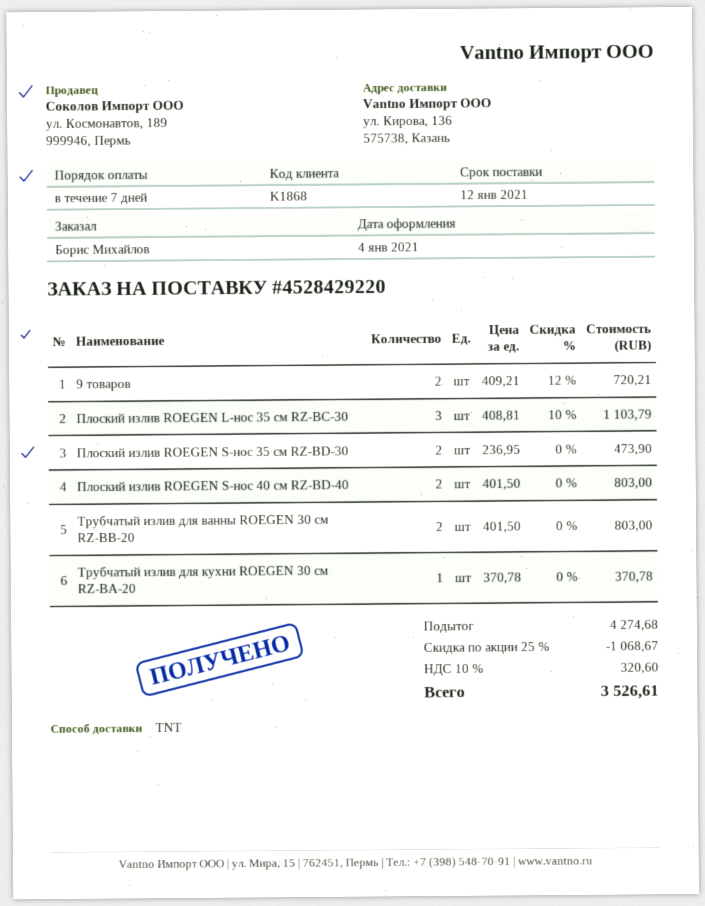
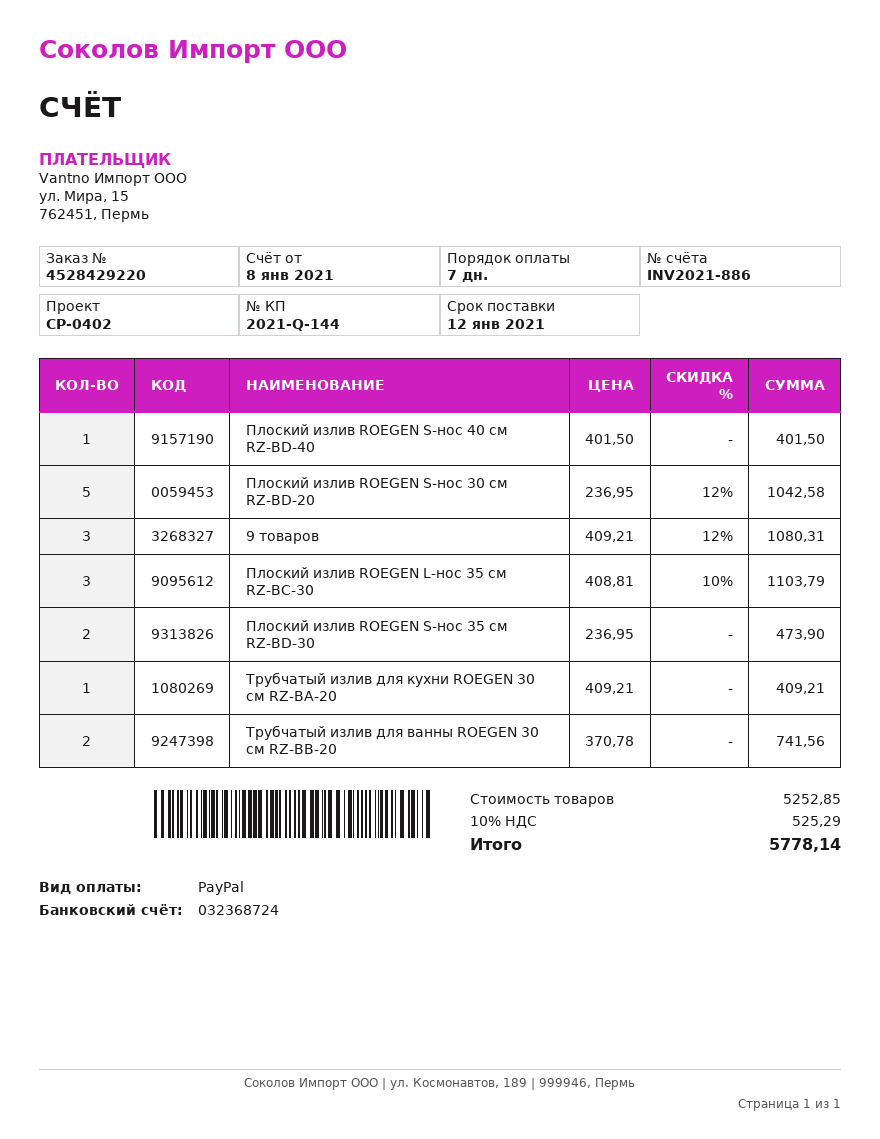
9 товаров: 2 x 409.21 - 12% = 720.21 -> 3 x 409.21 - 12% = 1080.31
Плоский излив ROEGEN S-нос 40 см RZ-BD-40: 2 x 401.50 = 803.00 -> 1 x 401.50 = 401.50
Трубчатый излив для ванны ROEGEN 30 см RZ-BB-20: 2 x 401.50 = 803.00 -> 2 x 370.78 = 741.56
Трубчатый излив для кухни ROEGEN 30 см RZ-BA-20: 1 x 370.78 = 370.78 -> 1 x 409.21 = 409.21
Плоский излив ROEGEN S-нос 30 см RZ-BD-20: none -> 5 x 236.95 - 12% = 1042.58
subtotal: 4274.68 -> 5252.85
discount: 25% = 1068.67 -> none
tax: 10% = 320.60 -> 10% = 525.29
total: 3526.61 -> 5778.14

